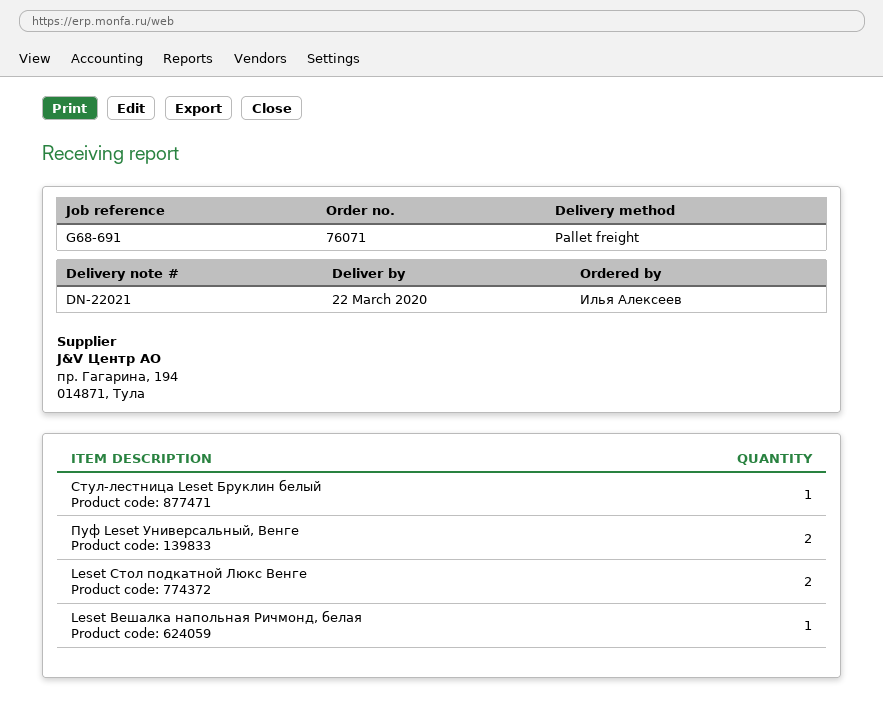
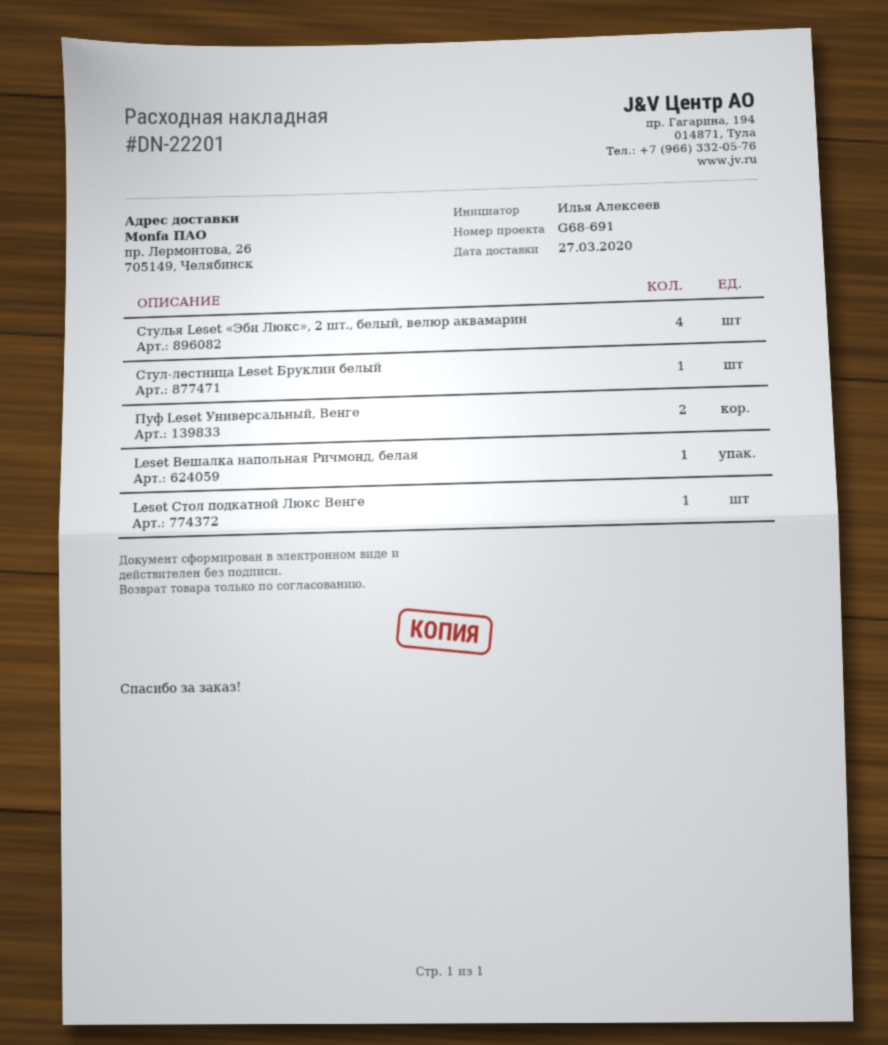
delivery note number: DN-22021 -> DN-22201
delivery date: 2020-03-22 -> 2020-03-27
Leset Стол подкатной Люкс Венге: 2 -> 1
Стулья Leset «Эби Люкс», 2 шт., белый, велюр аквамарин: none -> 4

